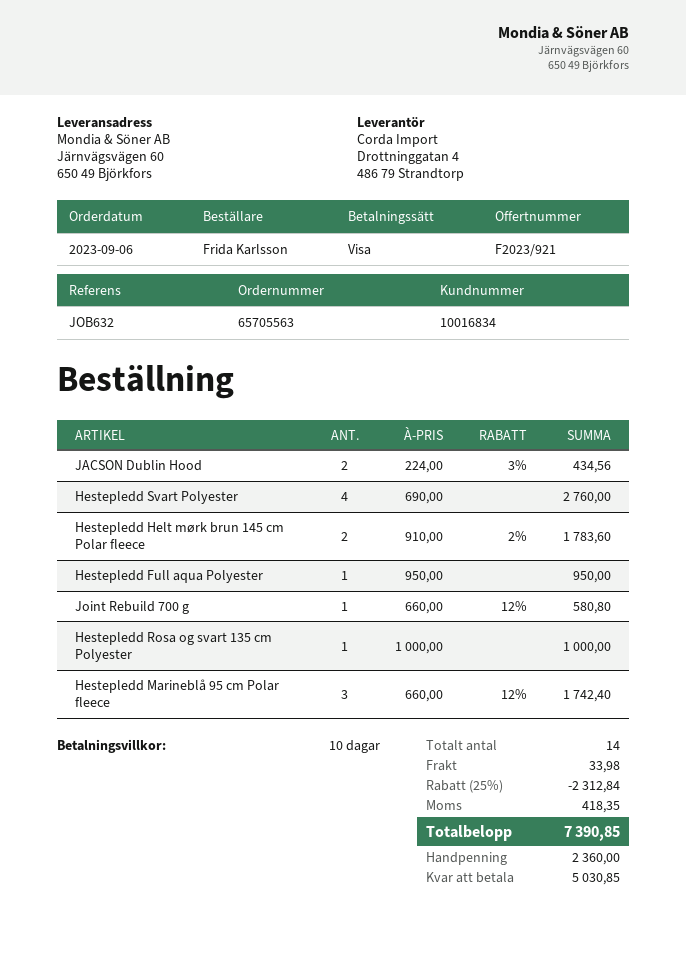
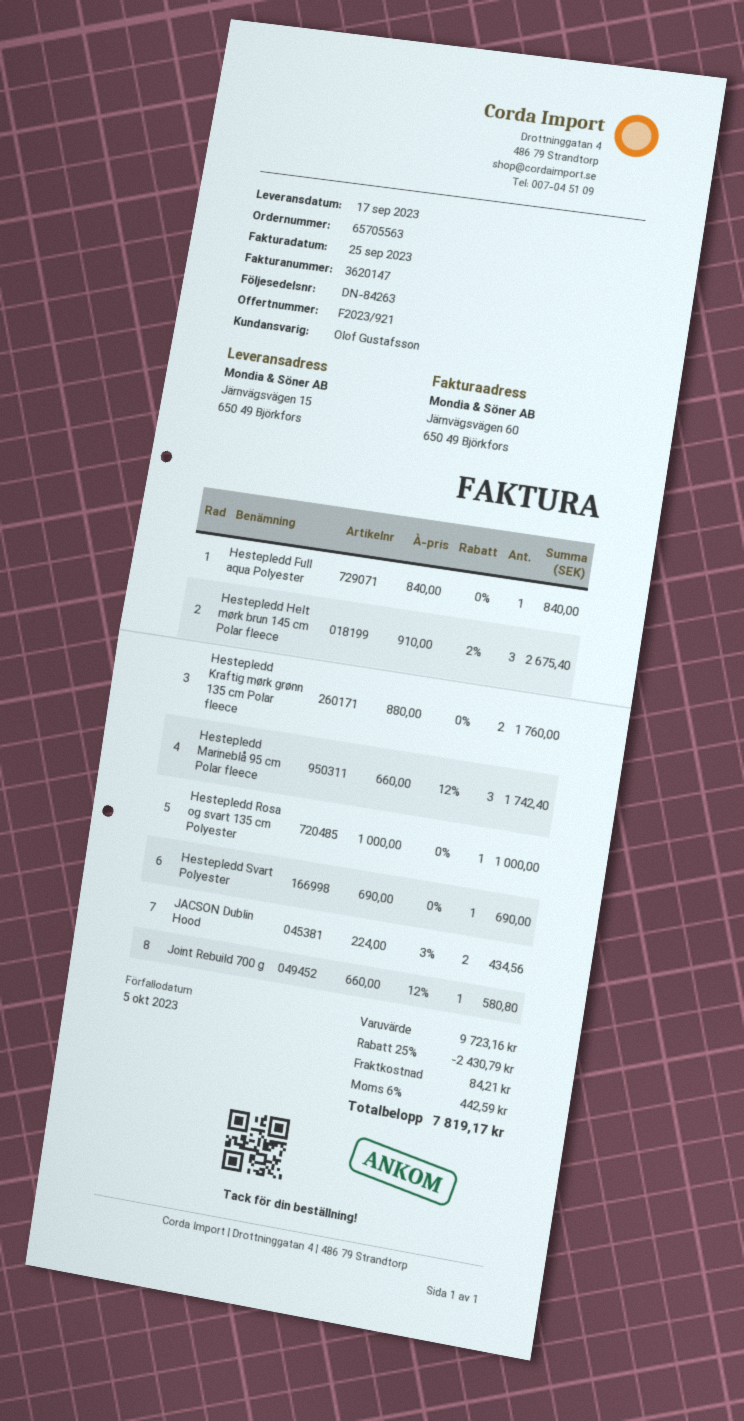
ship to: Järnvägsvägen 60, 650 49 Björkfors -> Järnvägsvägen 15, 650 49 Björkfors
Hestepledd Svart Polyester: 4 x 690.00 = 2760.00 -> 1 x 690.00 = 690.00
Hestepledd Helt mørk brun 145 cm Polar fleece: 2 x 910.00 - 2% = 1783.60 -> 3 x 910.00 - 2% = 2675.40
Hestepledd Full aqua Polyester: 1 x 950.00 = 950.00 -> 1 x 840.00 = 840.00
Hestepledd Kraftig mørk grønn 135 cm Polar fleece: none -> 2 x 880.00 = 1760.00
discount: 25% = 2312.84 -> 25% = 2430.79
shipping: 33.98 -> 84.21
tax: 418.35 -> 442.59
total: 7390.85 -> 7819.17

